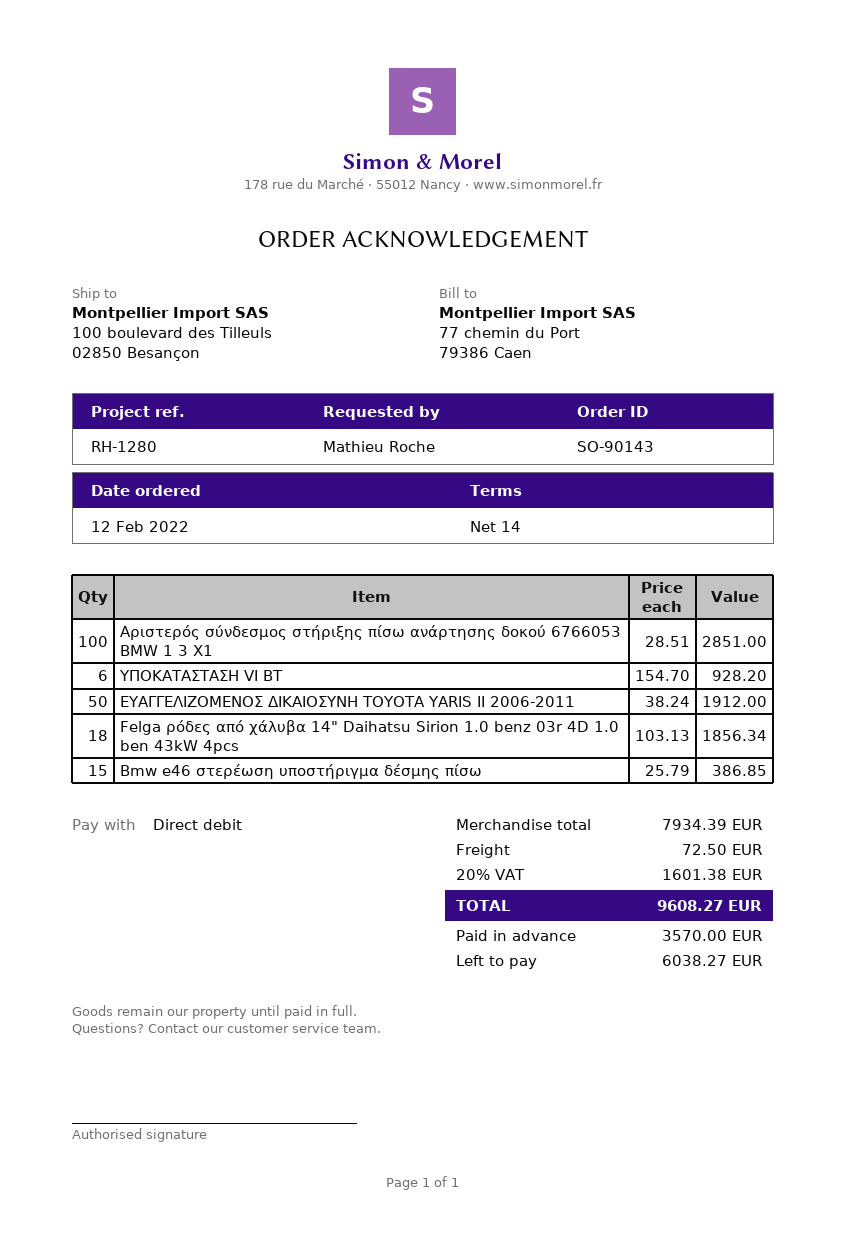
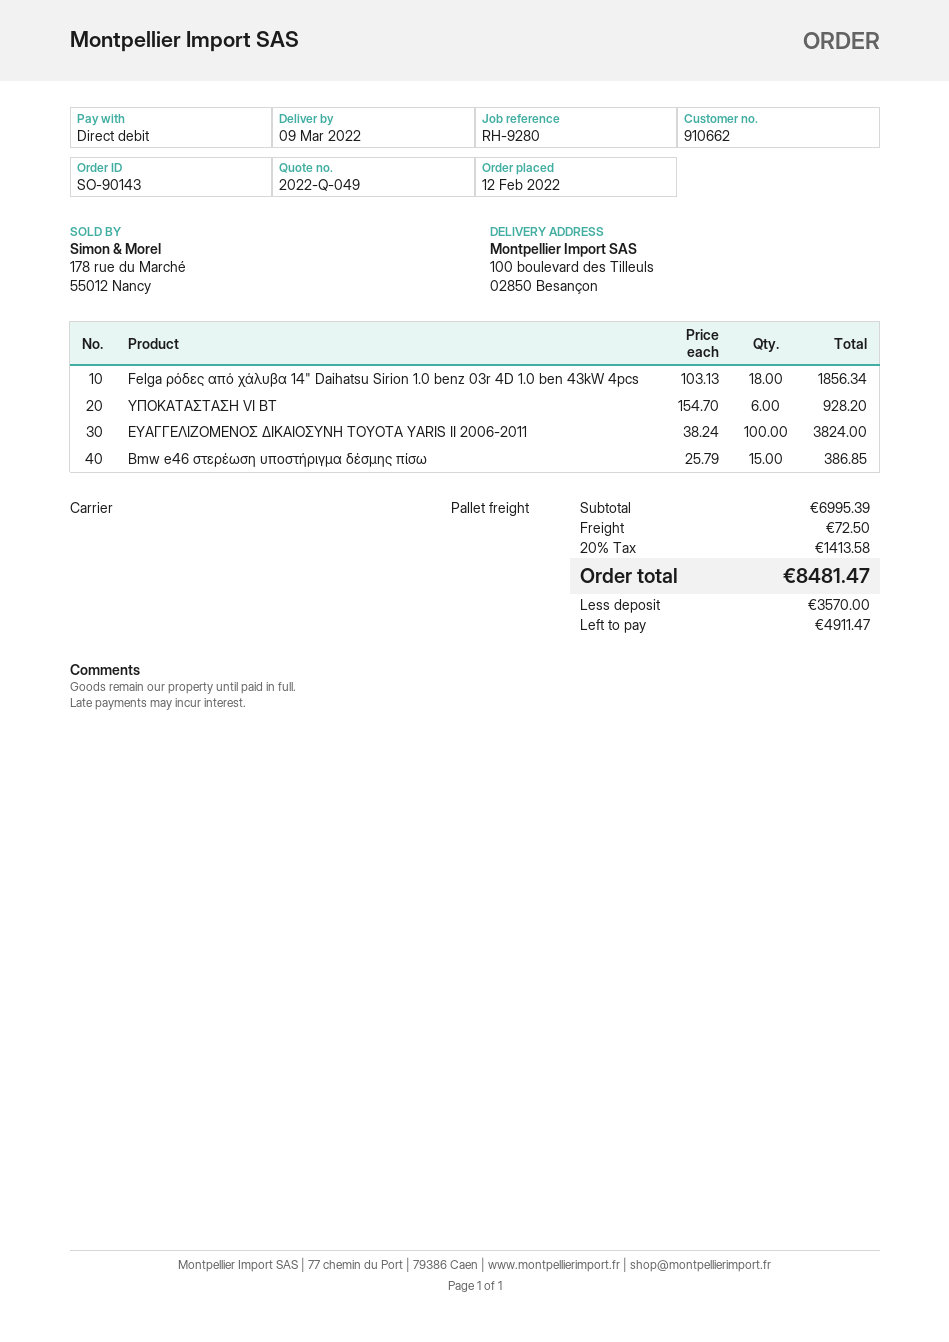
reference: RH-1280 -> RH-9280
Αριστερός σύνδεσμος στήριξης πίσω ανάρτησης δοκού 6766053 BMW 1 3 X1: 100 x 28.51 = 2851.00 -> none
ΕΥΑΓΓΕΛΙΖΟΜΕΝΟΣ ΔΙΚΑΙΟΣΥΝΗ TOYOTA YARIS II 2006-2011: 50 x 38.24 = 1912.00 -> 100 x 38.24 = 3824.00
subtotal: 7934.39 -> 6995.39
tax: 20% = 1601.38 -> 20% = 1413.58
total: 9608.27 -> 8481.47
balance: 6038.27 -> 4911.47

